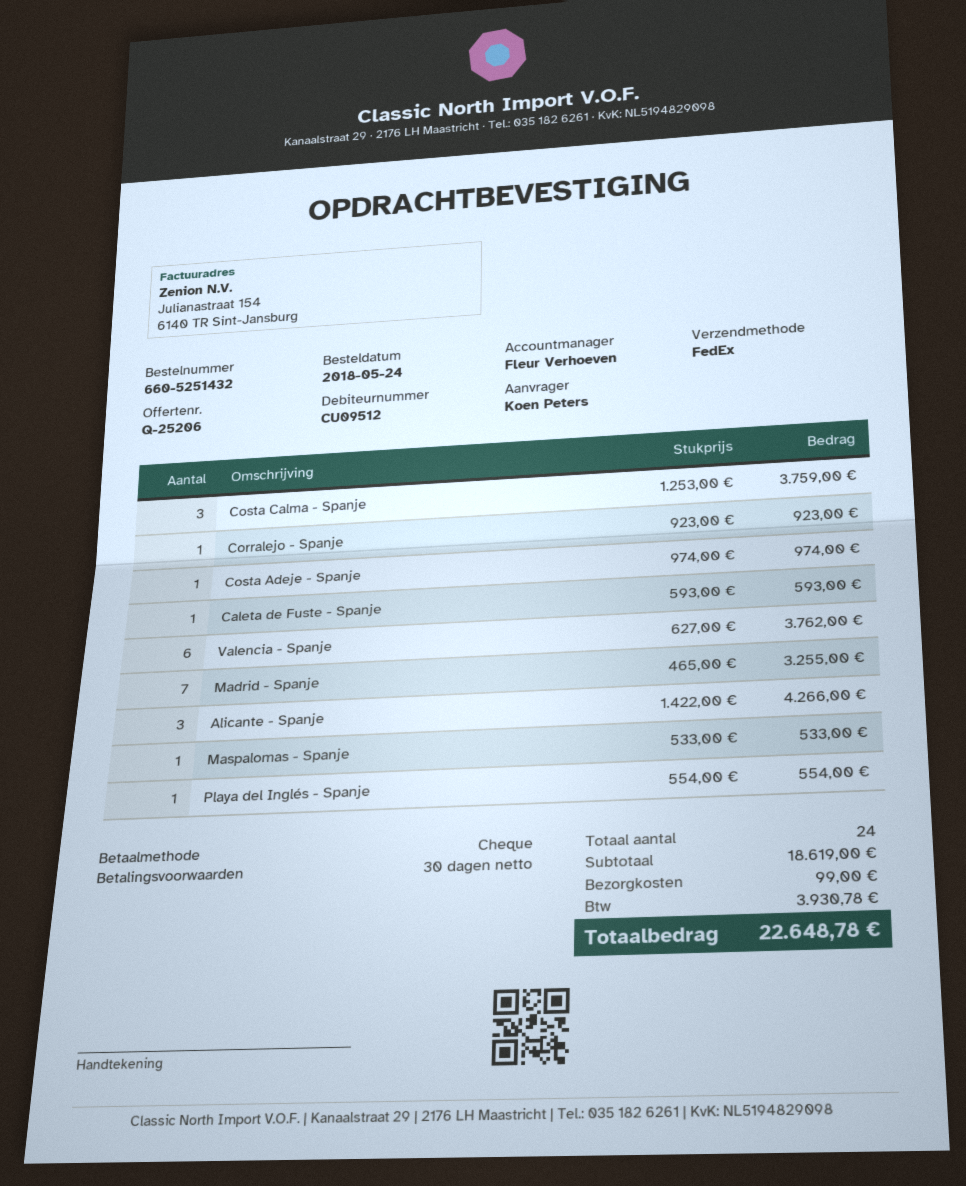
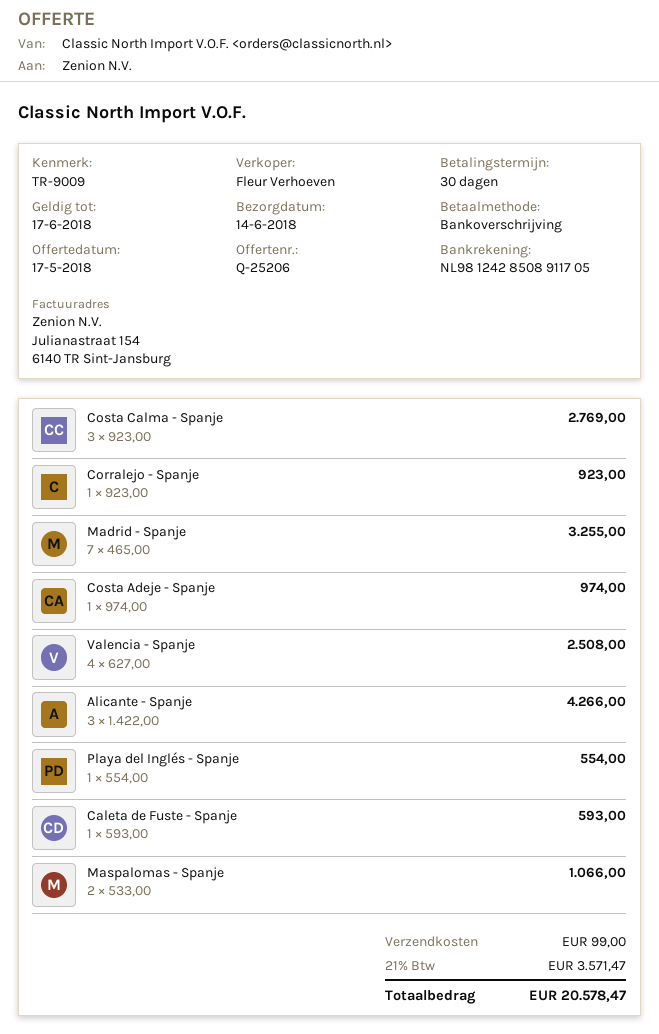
payment method: cheque -> bank transfer
Costa Calma - Spanje: 3 x 1253.00 = 3759.00 -> 3 x 923.00 = 2769.00
Valencia - Spanje: 6 x 627.00 = 3762.00 -> 4 x 627.00 = 2508.00
Maspalomas - Spanje: 1 x 533.00 = 533.00 -> 2 x 533.00 = 1066.00
tax: 3930.78 -> 3571.47
total: 22648.78 -> 20578.47

